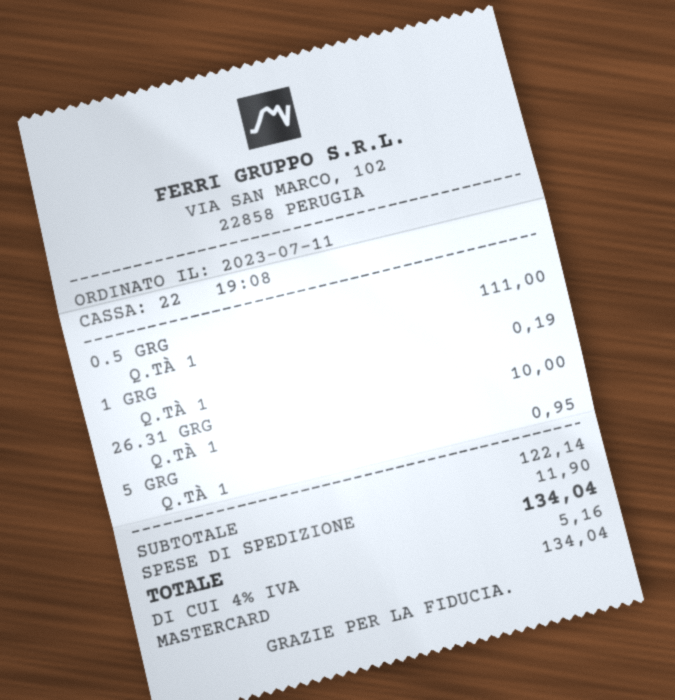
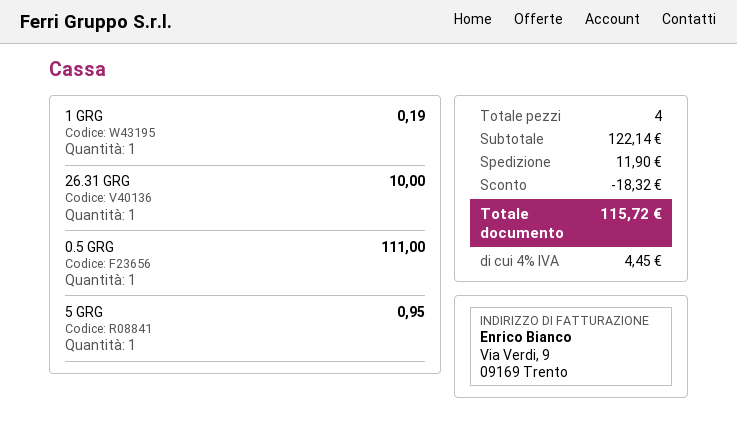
discount: none -> 18.32
tax: 4% = 5.16 -> 4% = 4.45
total: 134.04 -> 115.72

